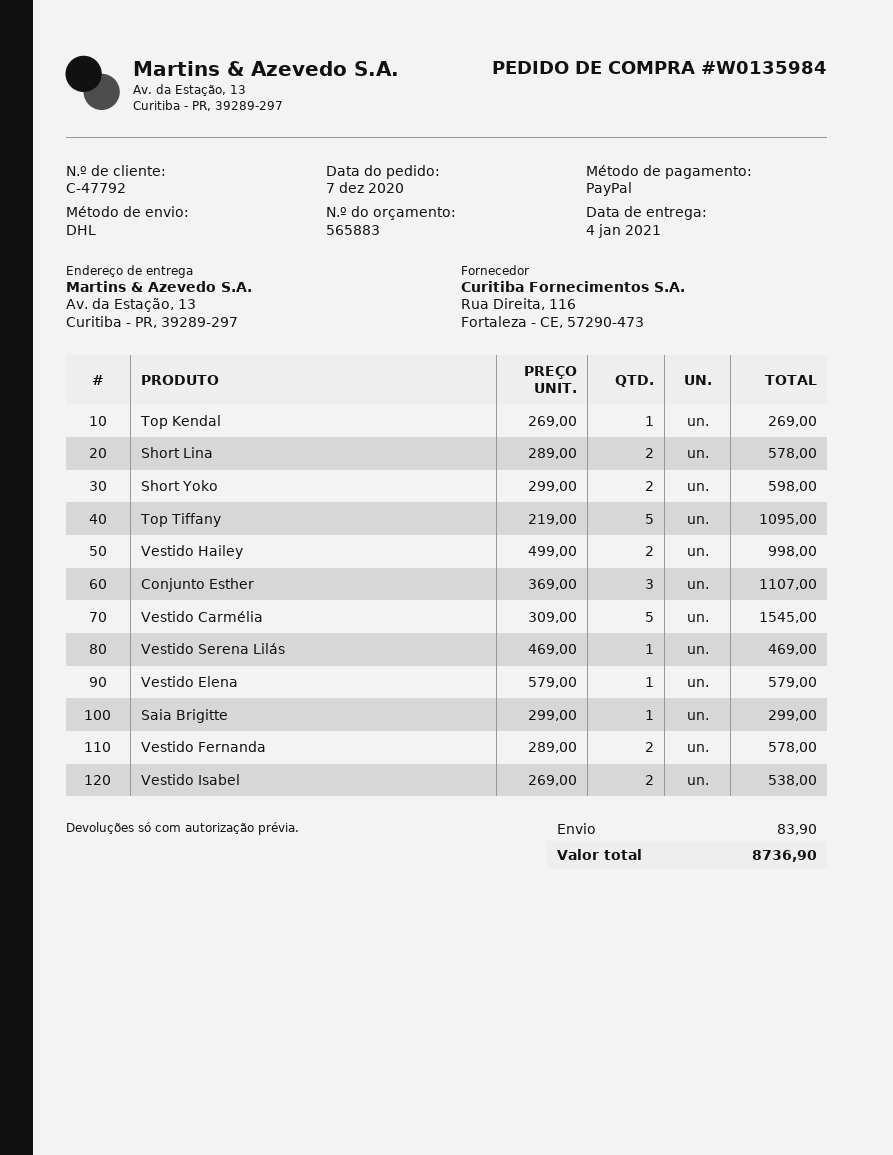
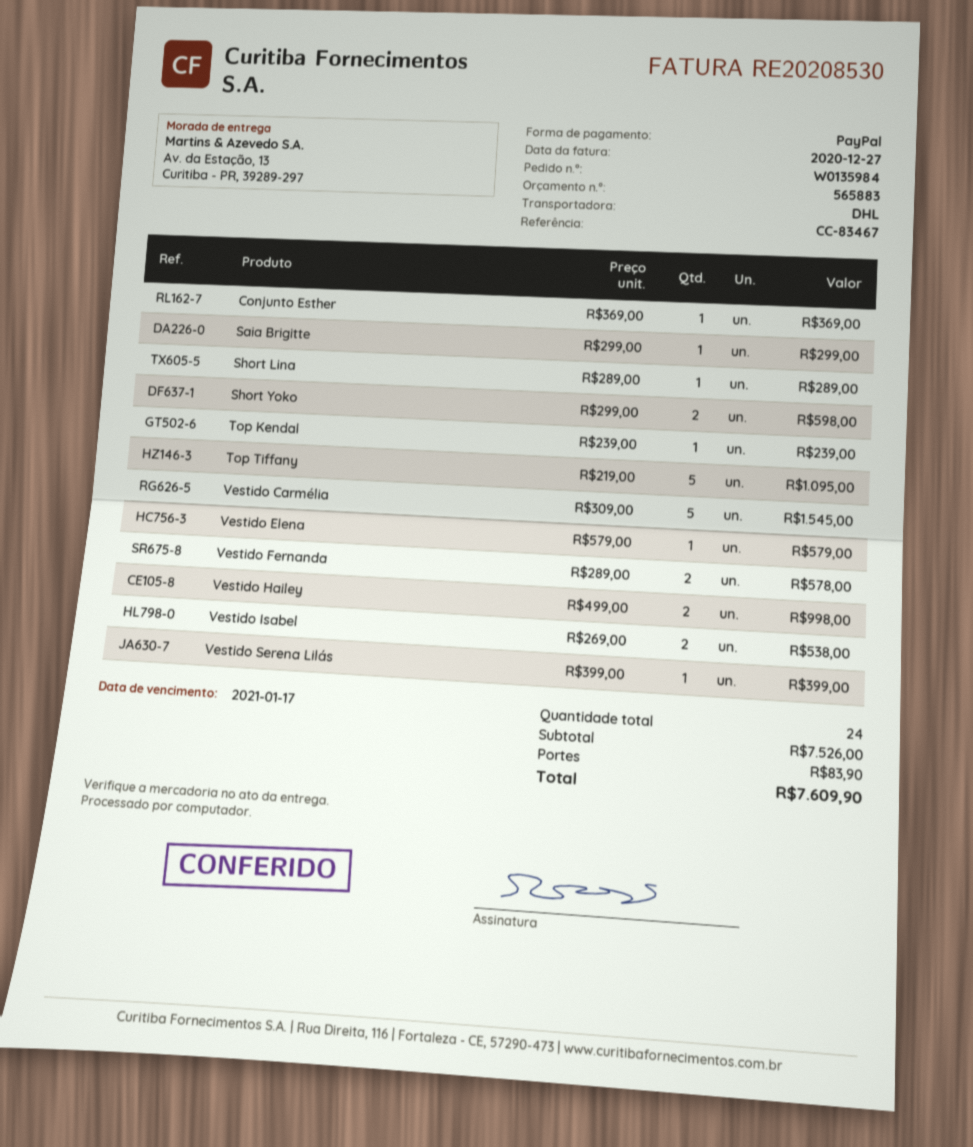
Top Kendal: 1 x 269.00 = 269.00 -> 1 x 239.00 = 239.00
Short Lina: 2 x 289.00 = 578.00 -> 1 x 289.00 = 289.00
Conjunto Esther: 3 x 369.00 = 1107.00 -> 1 x 369.00 = 369.00
Vestido Serena Lilás: 1 x 469.00 = 469.00 -> 1 x 399.00 = 399.00
total: 8736.90 -> 7609.90

